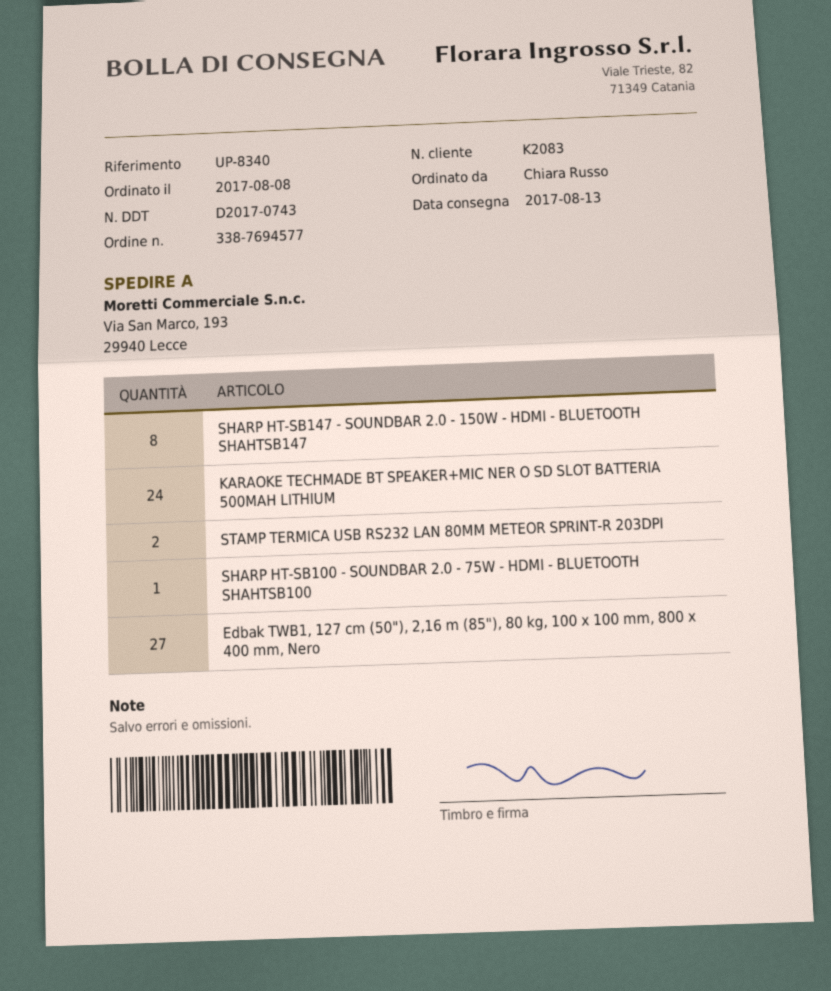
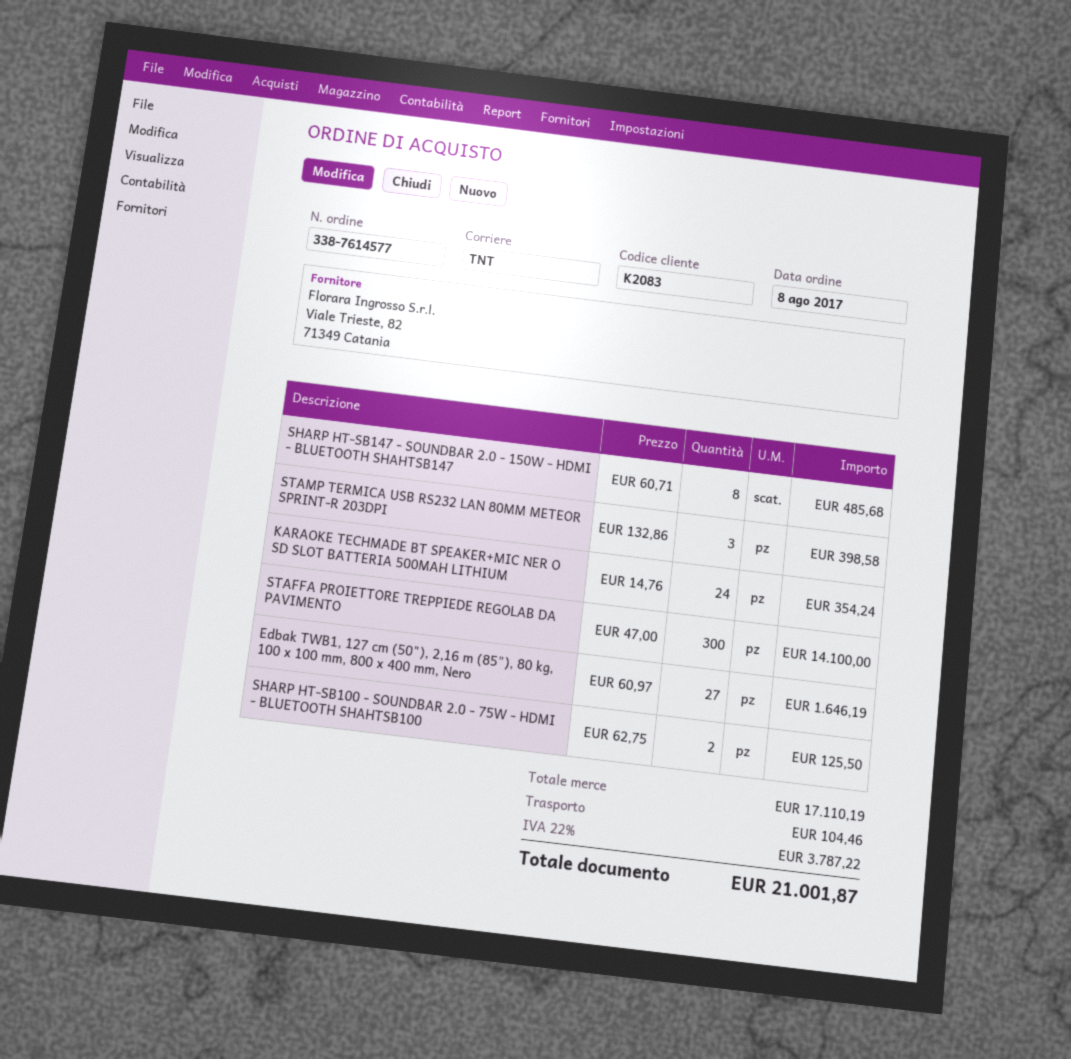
order number: 338-7694577 -> 338-7614577
STAMP TERMICA USB RS232 LAN 80MM METEOR SPRINT-R 203DPI: 2 -> 3
SHARP HT-SB100 - SOUNDBAR 2.0 - 75W - HDMI - BLUETOOTH SHAHTSB100: 1 -> 2
STAFFA PROIETTORE TREPPIEDE REGOLAB DA PAVIMENTO: none -> 300

